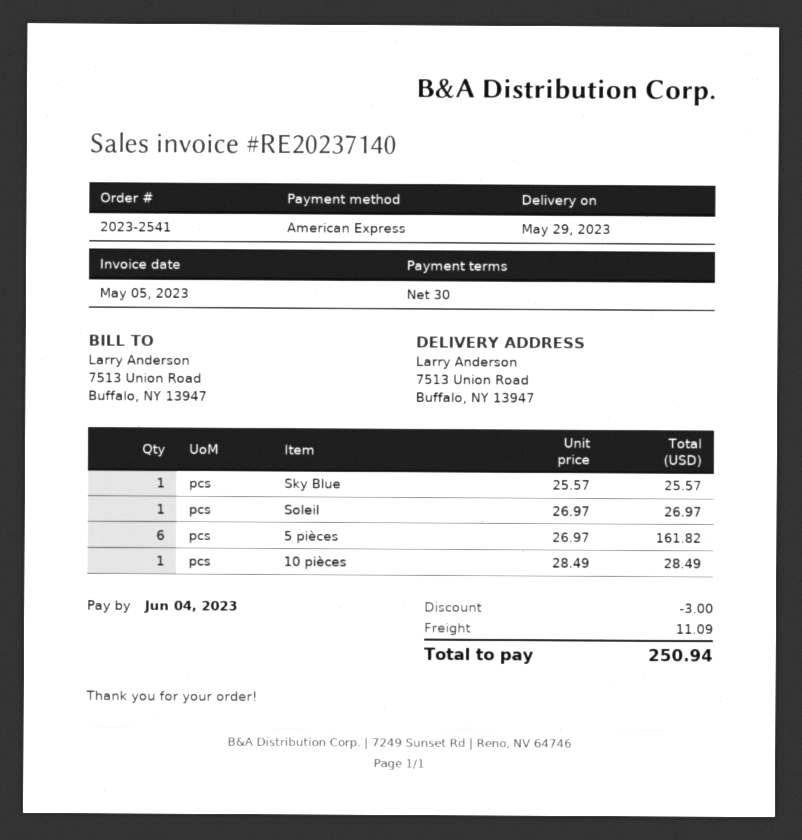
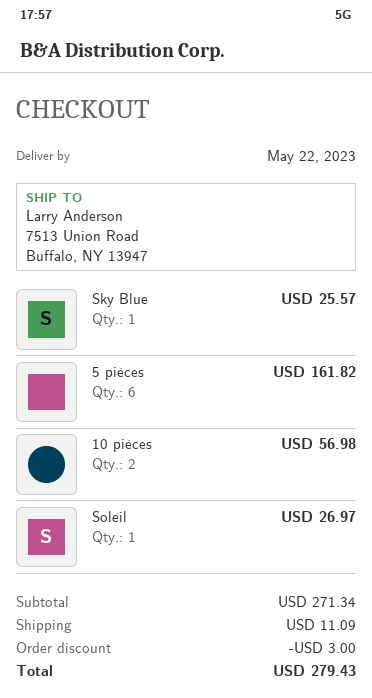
delivery date: 2023-05-29 -> 2023-05-22
10 pièces: 1 for 28.49 -> 2 for 56.98
total: 250.94 -> 279.43

